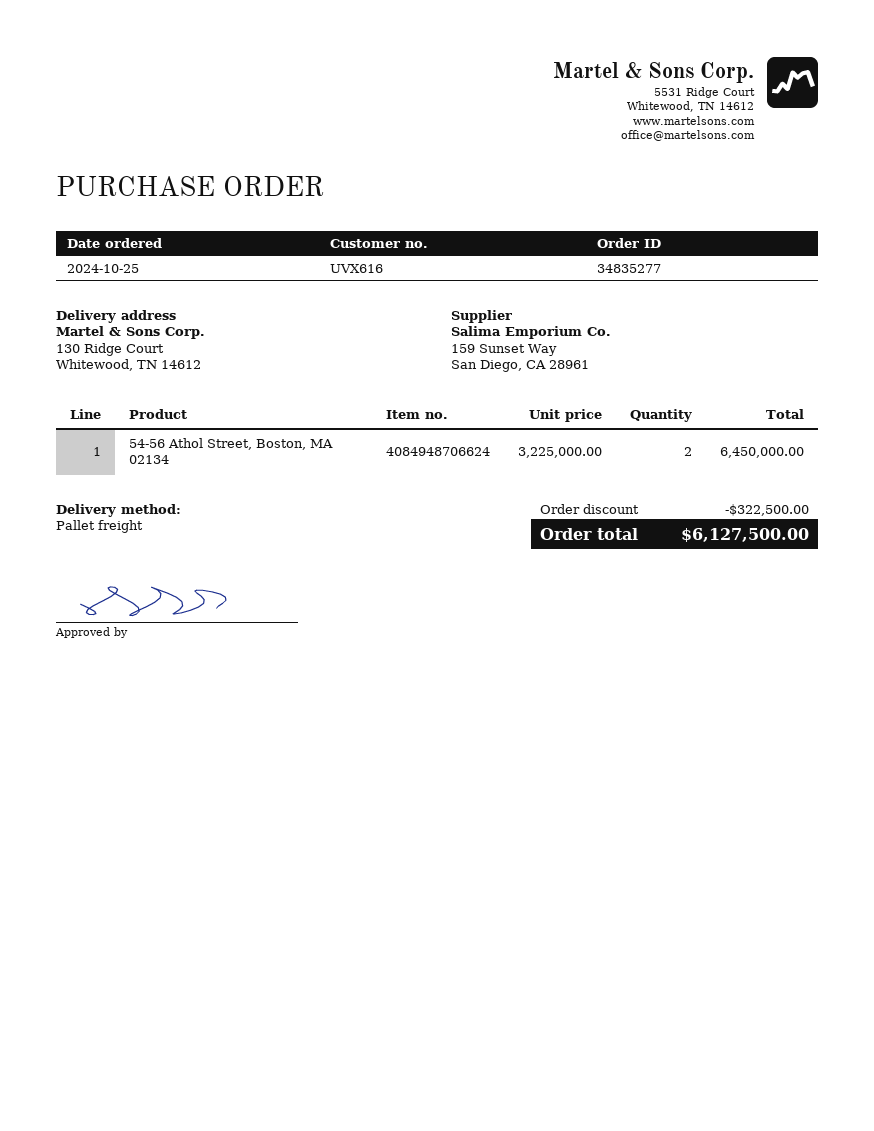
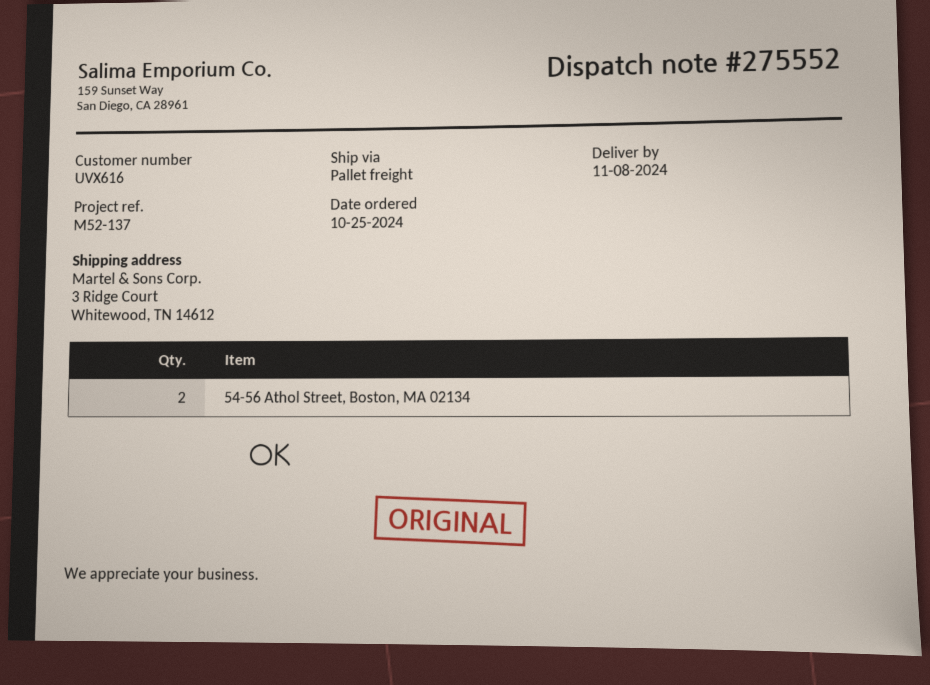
ship to: 130 Ridge Court, Whitewood, TN 14612 -> 3 Ridge Court, Whitewood, TN 14612

